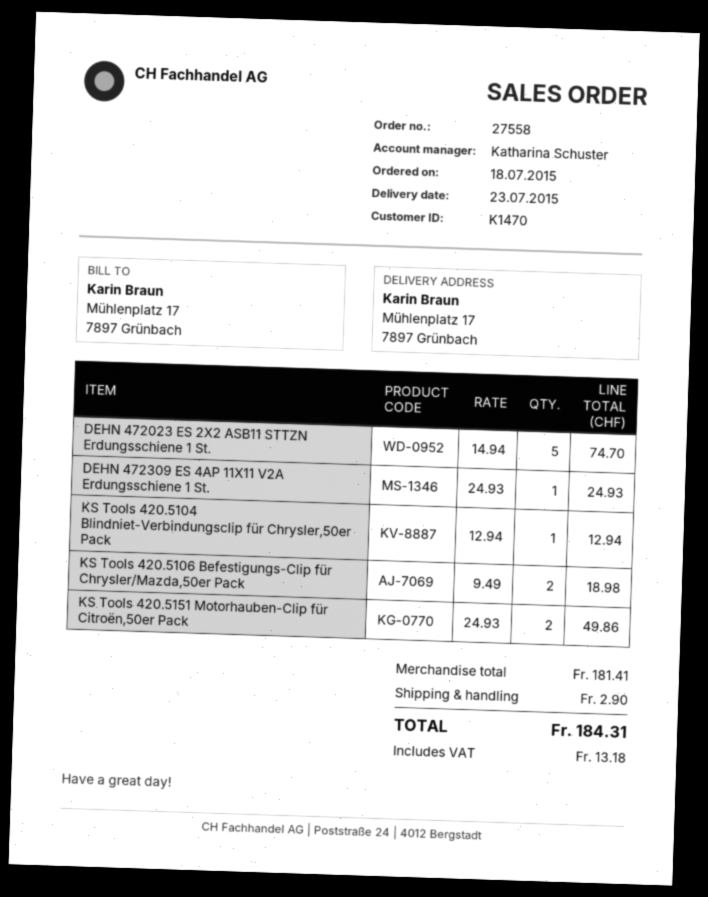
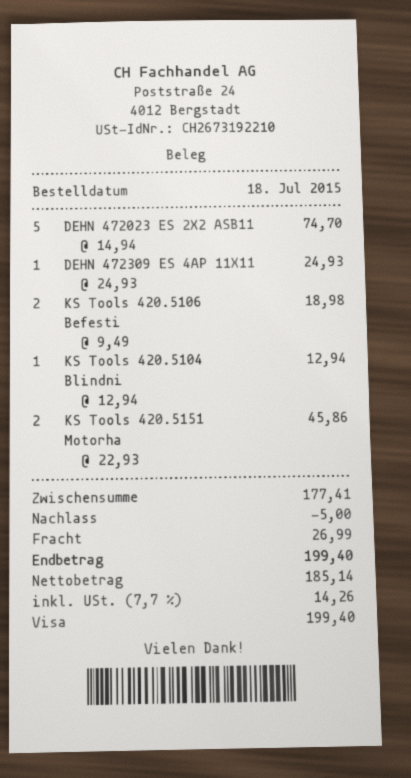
KS Tools 420.5151 Motorhauben-Clip für Citroën,50er Pack: 2 x 24.93 = 49.86 -> 2 x 22.93 = 45.86
subtotal: 181.41 -> 177.41
discount: none -> 5.00
shipping: 2.90 -> 26.99
tax: 13.18 -> 14.26
total: 184.31 -> 199.40

